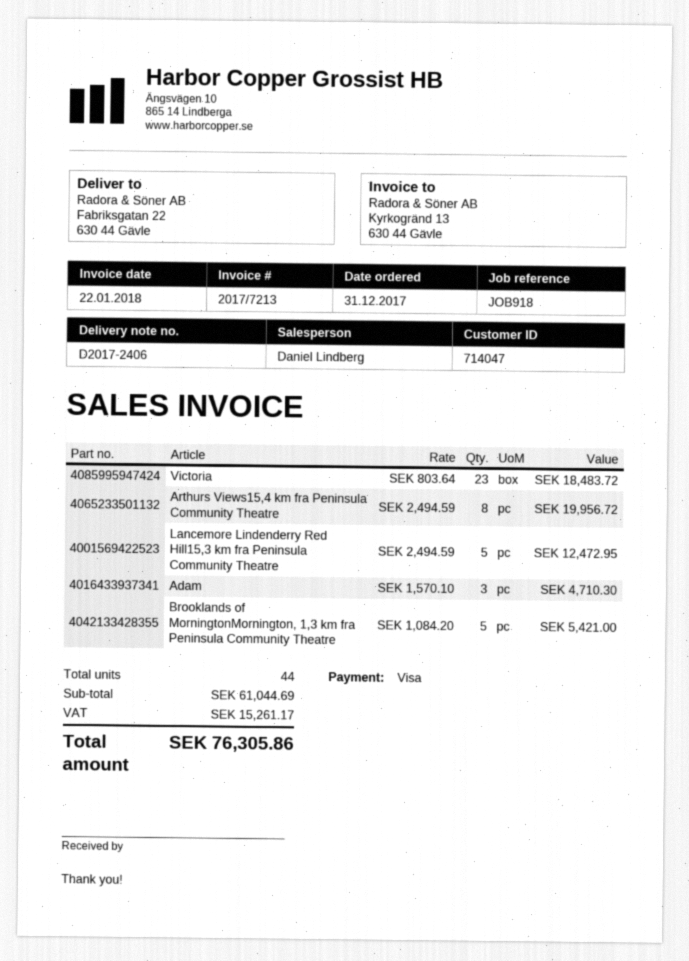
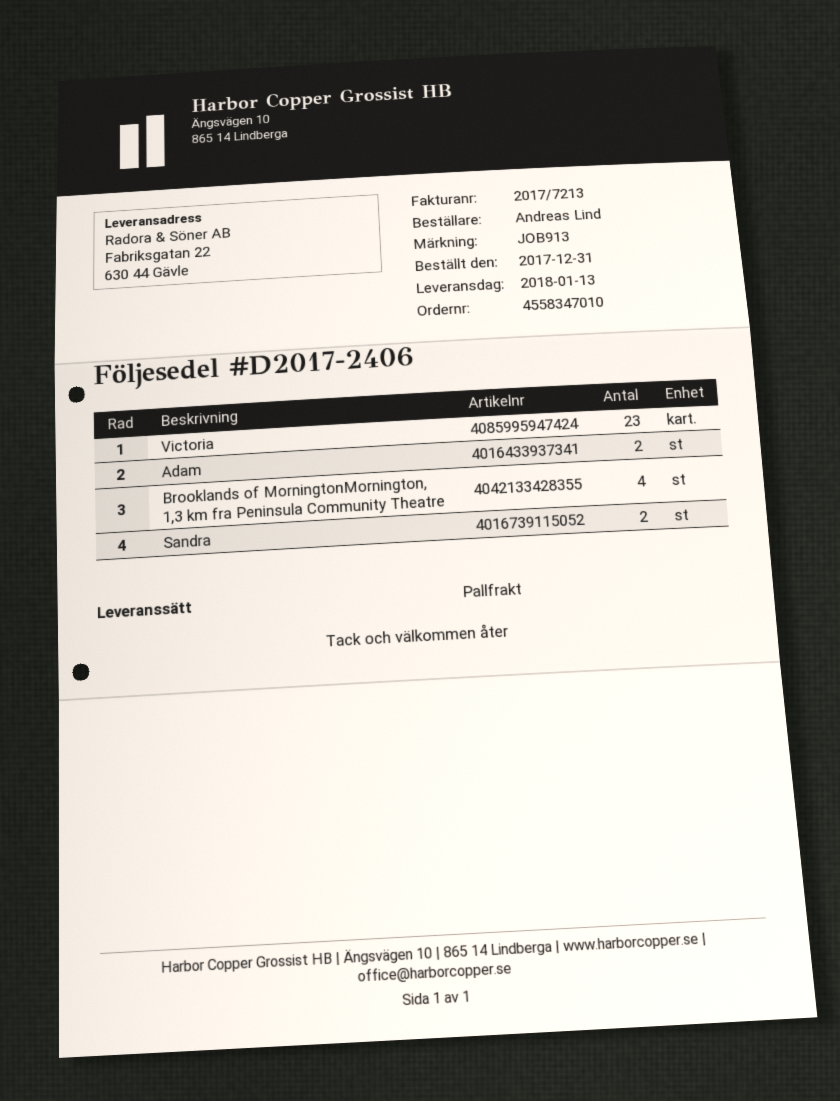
reference: JOB918 -> JOB913
Arthurs Views15,4 km fra Peninsula Community Theatre: 8 -> none
Lancemore Lindenderry Red Hill15,3 km fra Peninsula Community Theatre: 5 -> none
Adam: 3 -> 2
Brooklands of MorningtonMornington, 1,3 km fra Peninsula Community Theatre: 5 -> 4
Sandra: none -> 2

